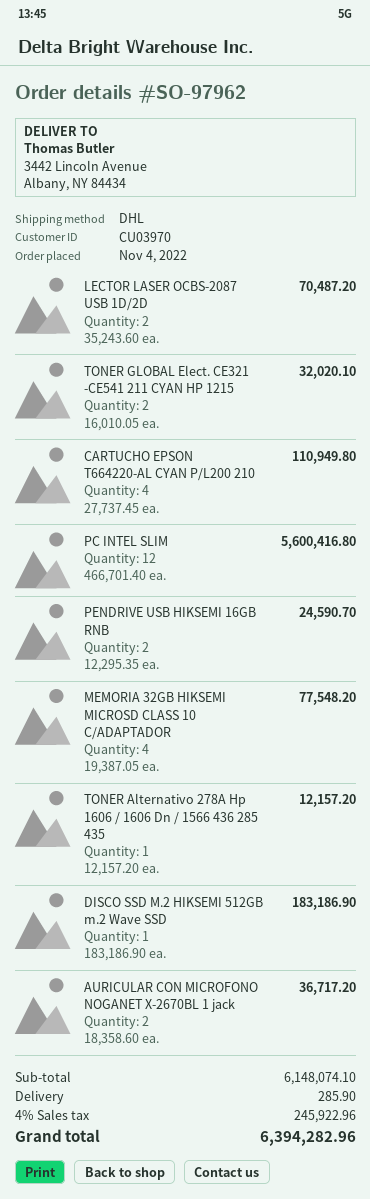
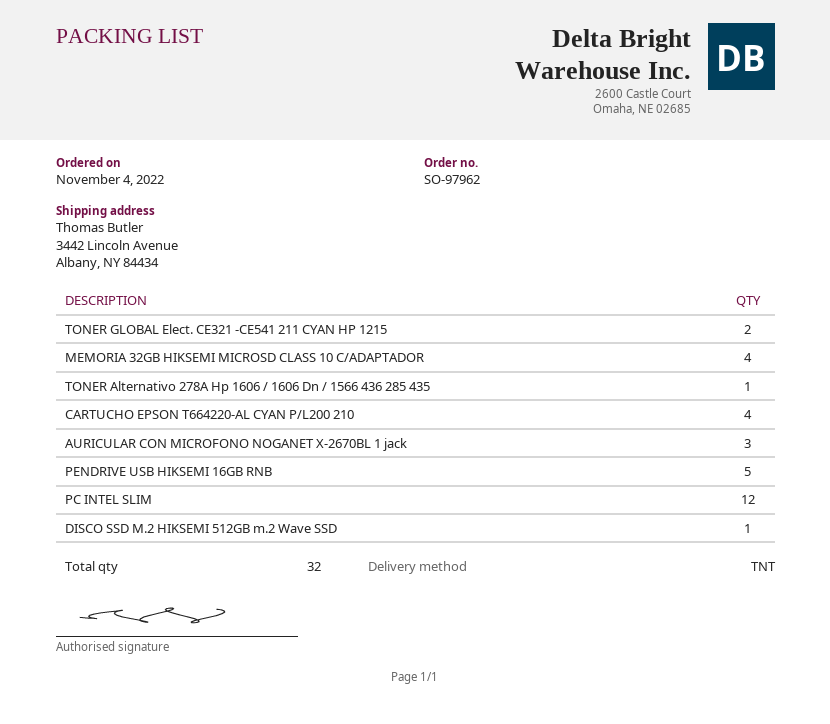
shipping method: DHL -> TNT
LECTOR LASER OCBS-2087 USB 1D/2D: 2 -> none
PENDRIVE USB HIKSEMI 16GB RNB: 2 -> 5
AURICULAR CON MICROFONO NOGANET X-2670BL 1 jack: 2 -> 3

